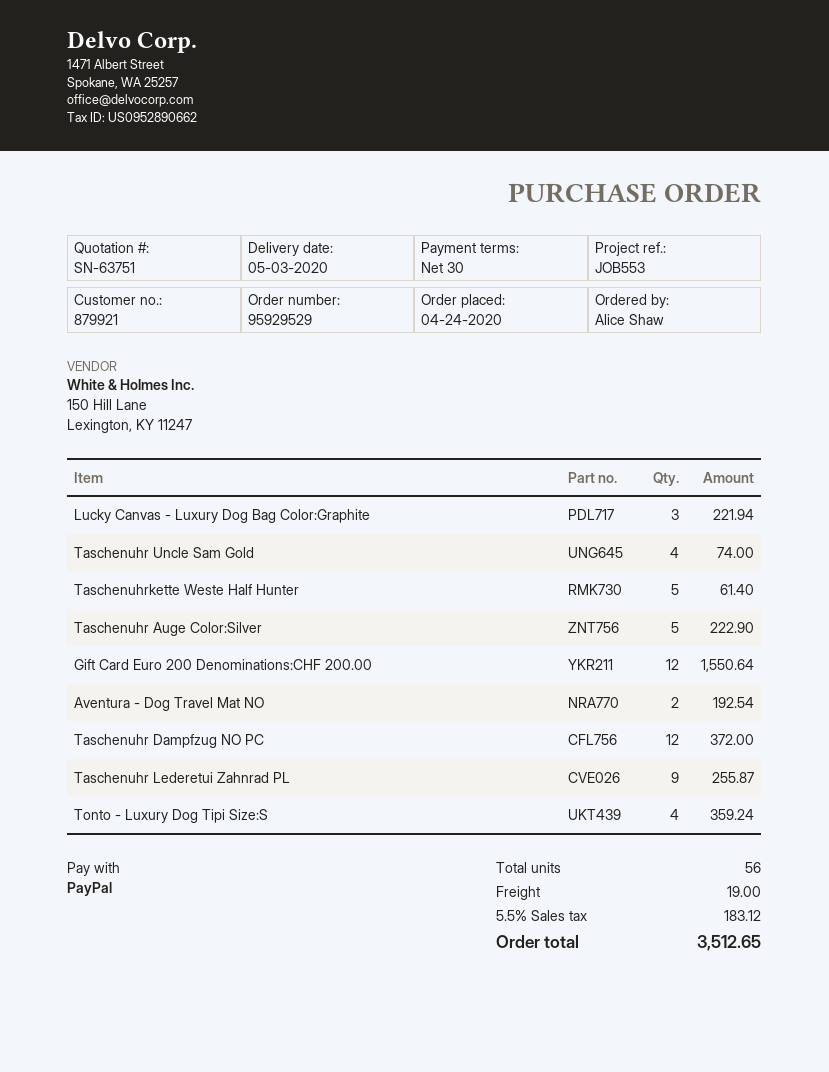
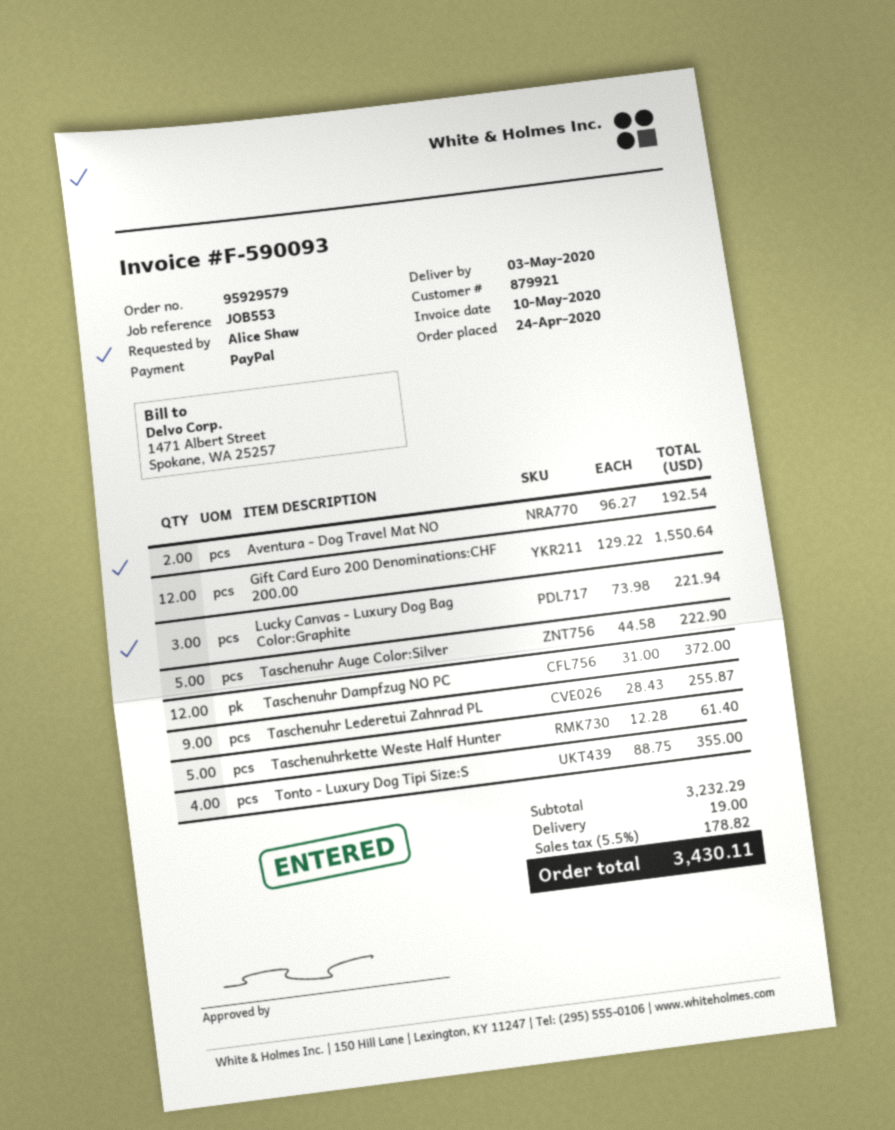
order number: 95929529 -> 95929579
Taschenuhr Uncle Sam Gold: 4 for 74.00 -> none
Tonto - Luxury Dog Tipi Size:S: 4 for 359.24 -> 4 for 355.00
tax: 5.5% = 183.12 -> 5.5% = 178.82
total: 3512.65 -> 3430.11

